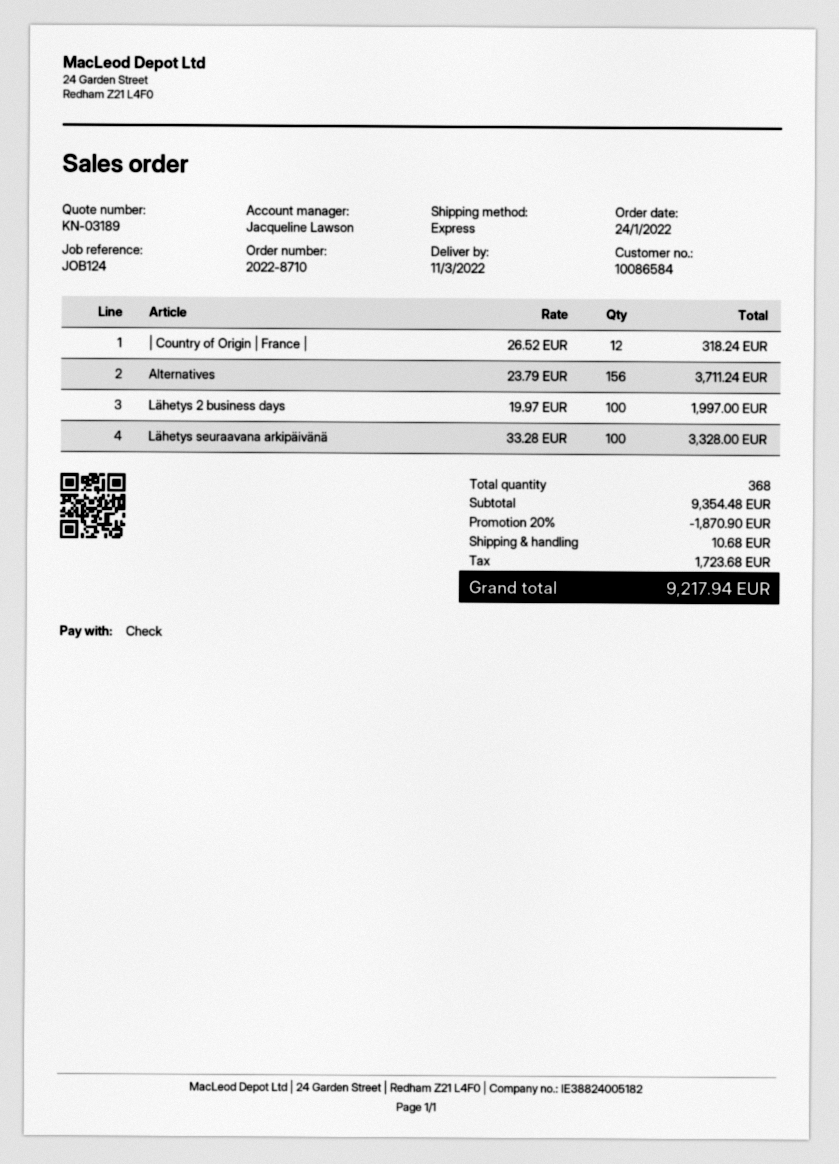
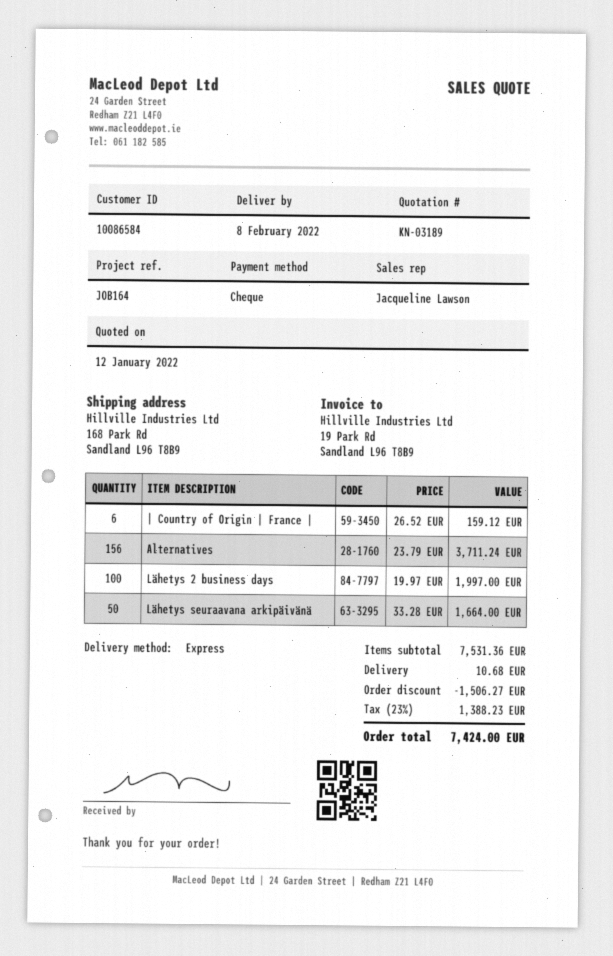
delivery date: 2022-03-11 -> 2022-02-08
reference: JOB124 -> JOB164
| Country of Origin | France |: 12 x 26.52 = 318.24 -> 6 x 26.52 = 159.12
Lähetys seuraavana arkipäivänä: 100 x 33.28 = 3328.00 -> 50 x 33.28 = 1664.00
subtotal: 9354.48 -> 7531.36
discount: 1870.90 -> 1506.27
tax: 1723.68 -> 1388.23
total: 9217.94 -> 7424.00

